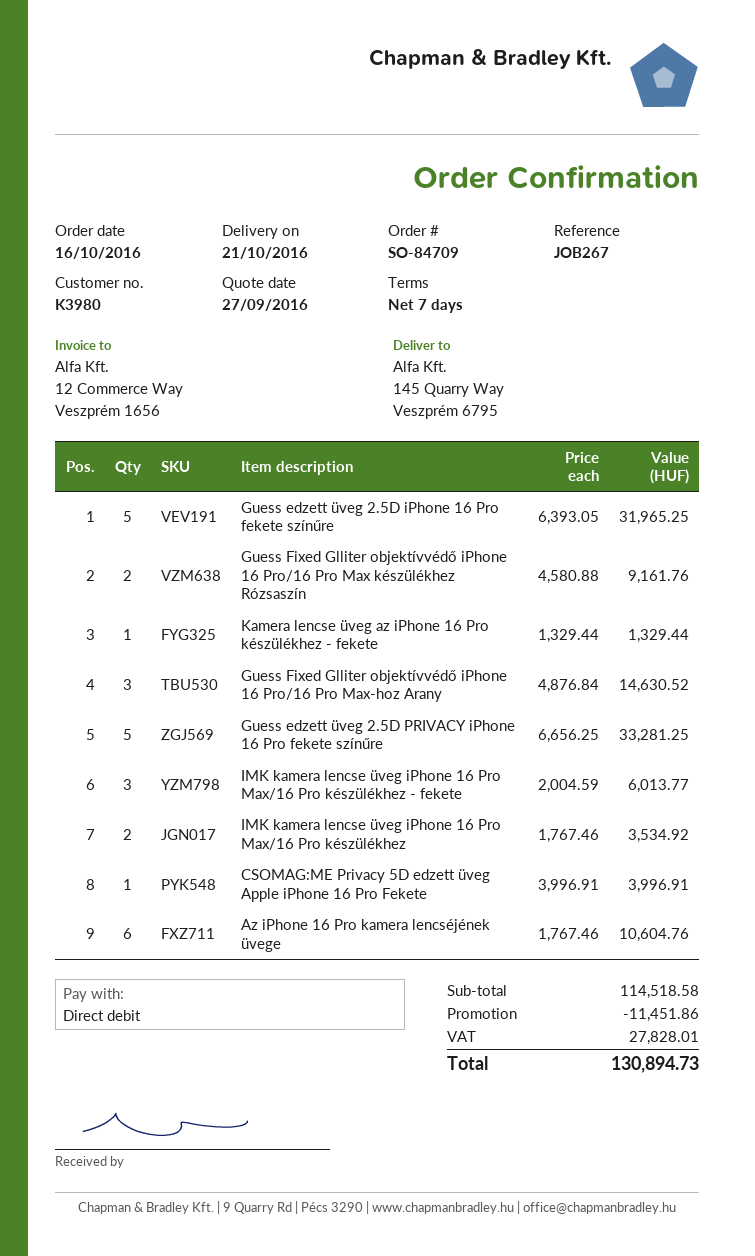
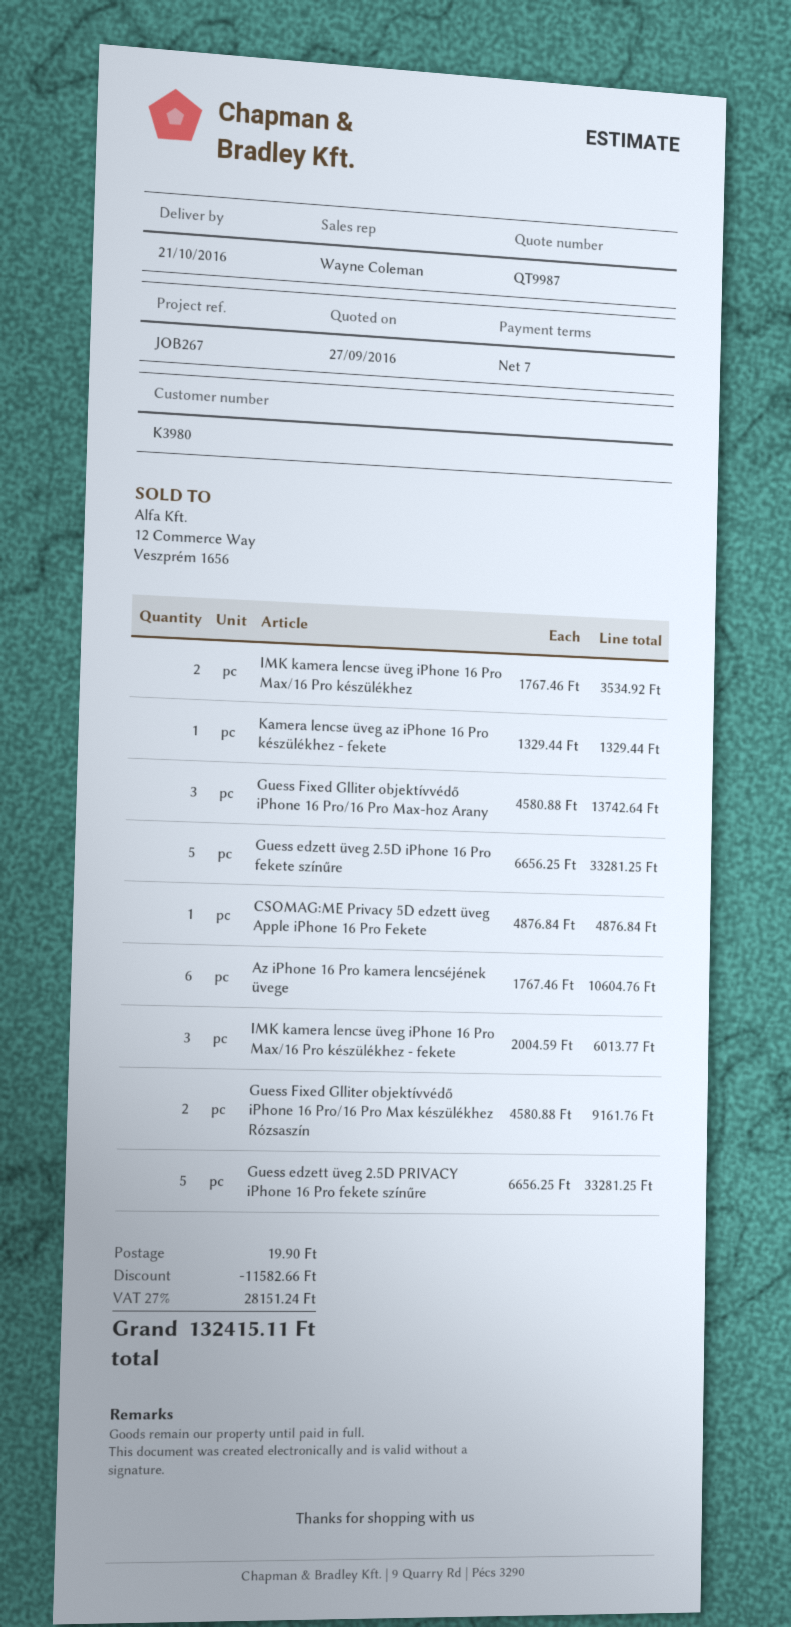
Guess edzett üveg 2.5D iPhone 16 Pro fekete színűre: 5 x 6393.05 = 31965.25 -> 5 x 6656.25 = 33281.25
Guess Fixed Glliter objektívvédő iPhone 16 Pro/16 Pro Max-hoz Arany: 3 x 4876.84 = 14630.52 -> 3 x 4580.88 = 13742.64
CSOMAG:ME Privacy 5D edzett üveg Apple iPhone 16 Pro Fekete: 1 x 3996.91 = 3996.91 -> 1 x 4876.84 = 4876.84
discount: 11451.86 -> 11582.66
shipping: none -> 19.90
tax: 27828.01 -> 28151.24
total: 130894.73 -> 132415.11

